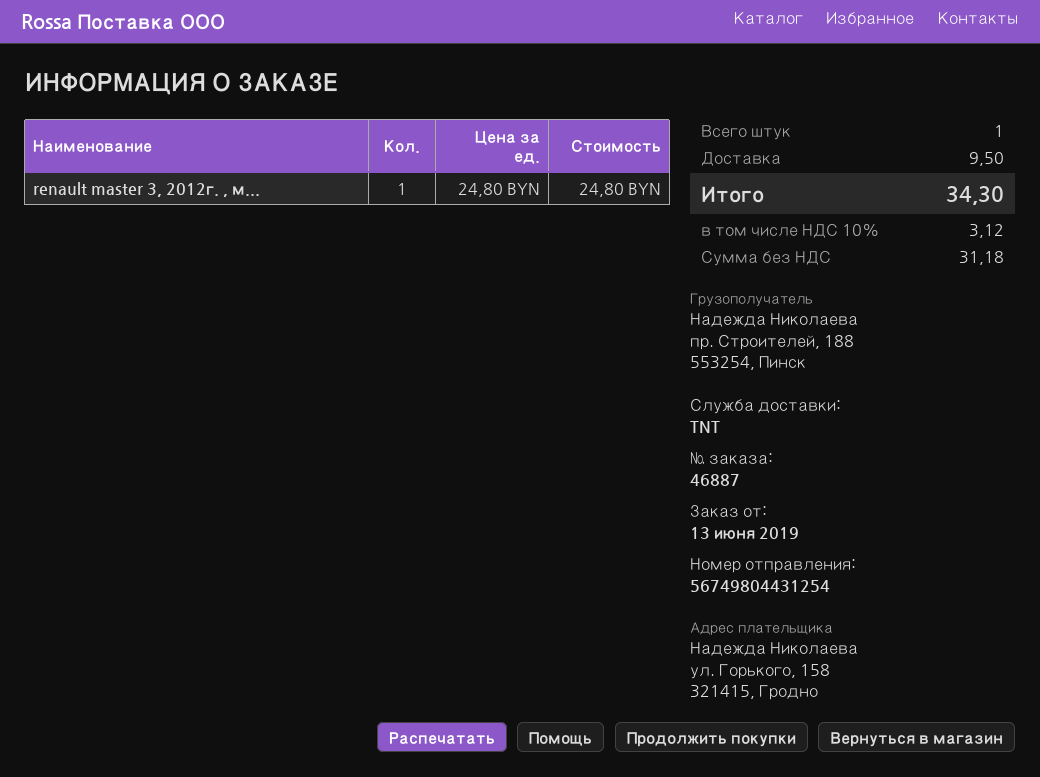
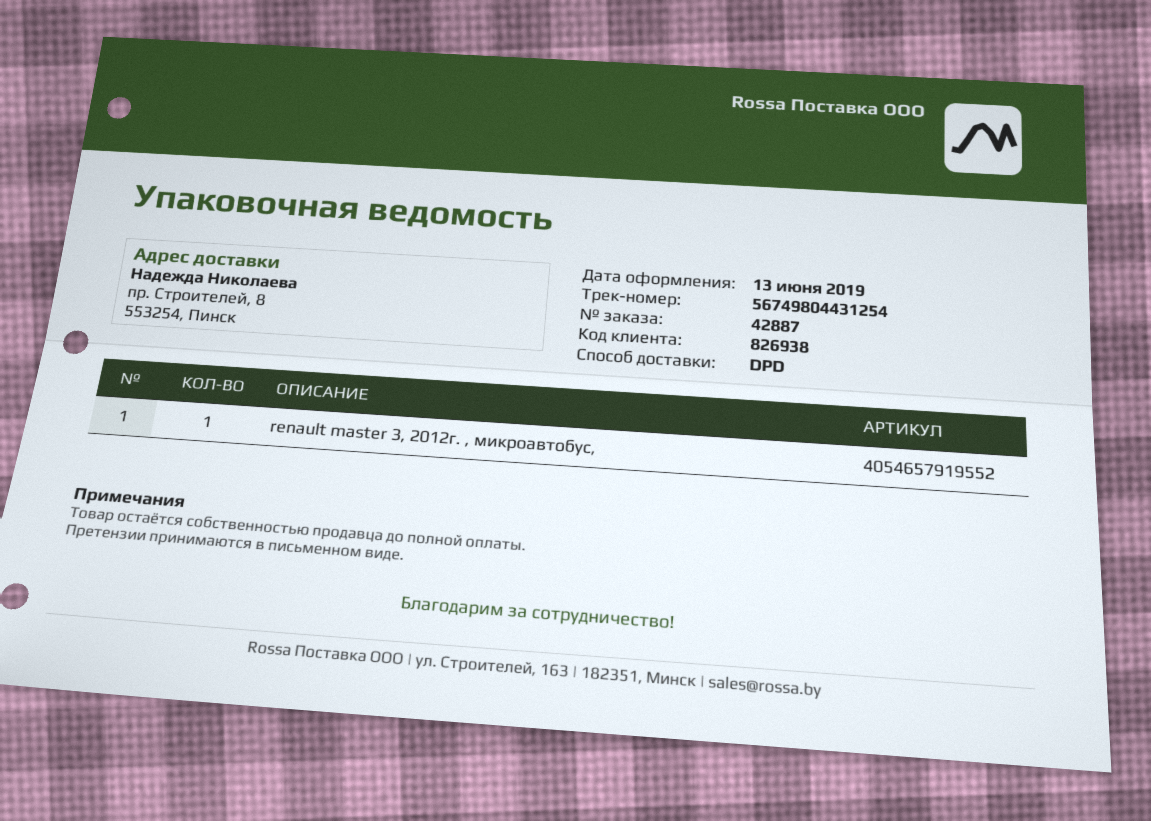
order number: 46887 -> 42887
shipping method: TNT -> DPD
ship to: пр. Строителей, 188, 553254, Пинск -> пр. Строителей, 8, 553254, Пинск

